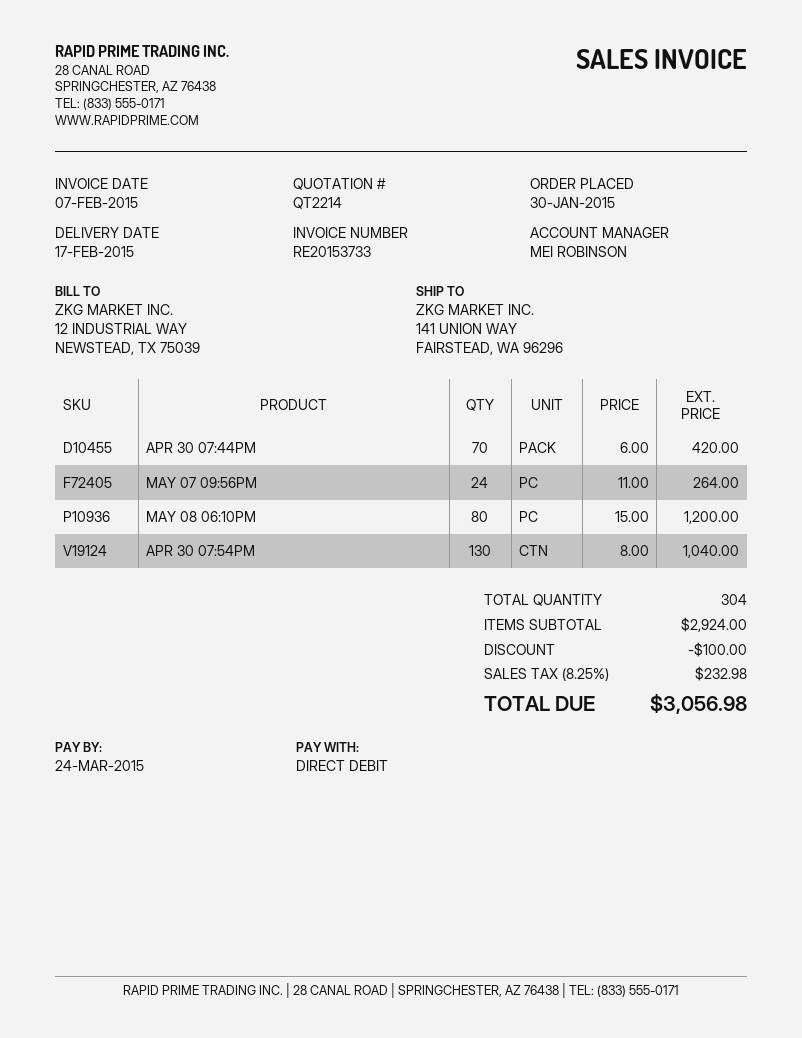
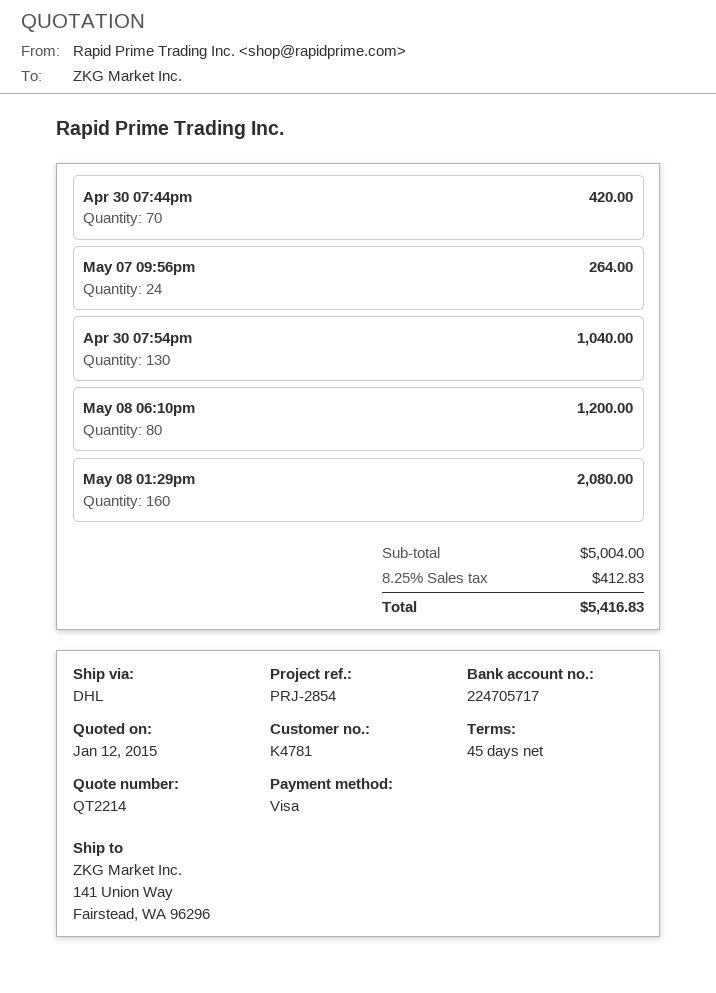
payment method: direct debit -> Visa
May 08 01:29pm: none -> 160 for 2080.00
subtotal: 2924.00 -> 5004.00
discount: 100.00 -> none
tax: 8.25% = 232.98 -> 8.25% = 412.83
total: 3056.98 -> 5416.83

